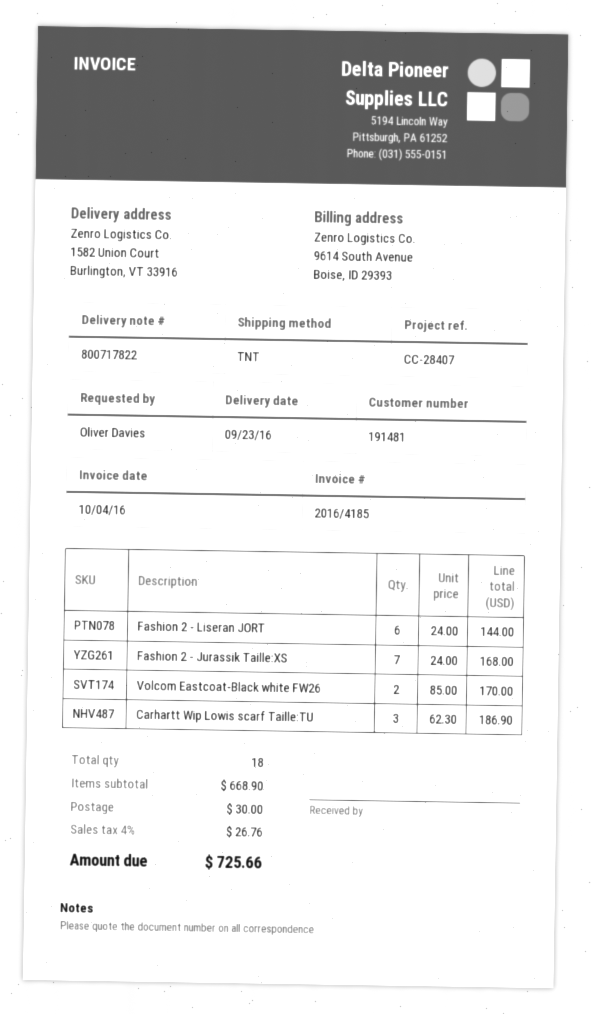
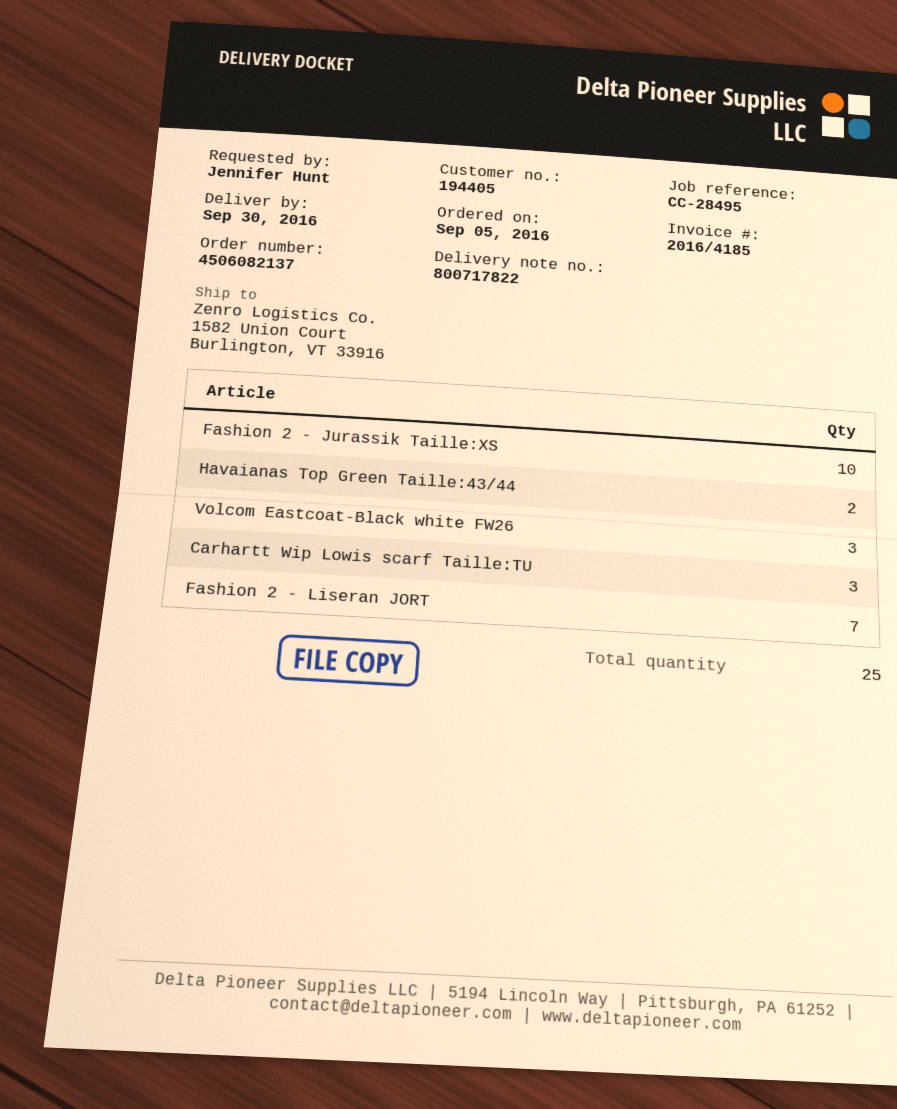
delivery date: 2016-09-23 -> 2016-09-30
customer number: 191481 -> 194405
reference: CC-28407 -> CC-28495
ordered by: Oliver Davies -> Jennifer Hunt
Fashion 2 - Liseran JORT: 6 -> 7
Fashion 2 - Jurassik Taille:XS: 7 -> 10
Volcom Eastcoat-Black white FW26: 2 -> 3
Havaianas Top Green Taille:43/44: none -> 2
total quantity: 18 -> 25

